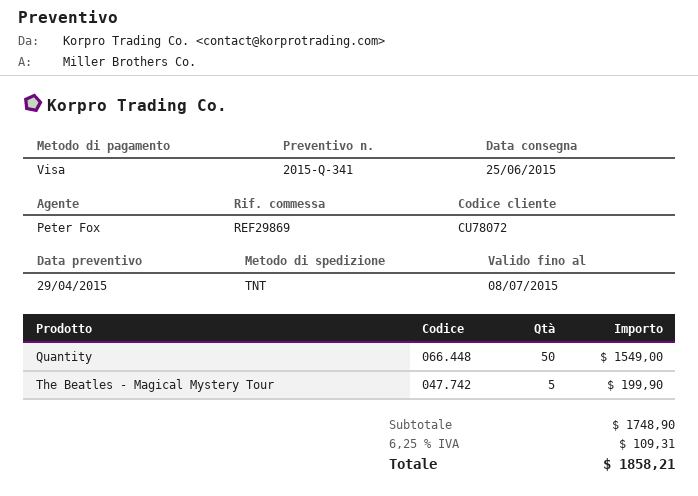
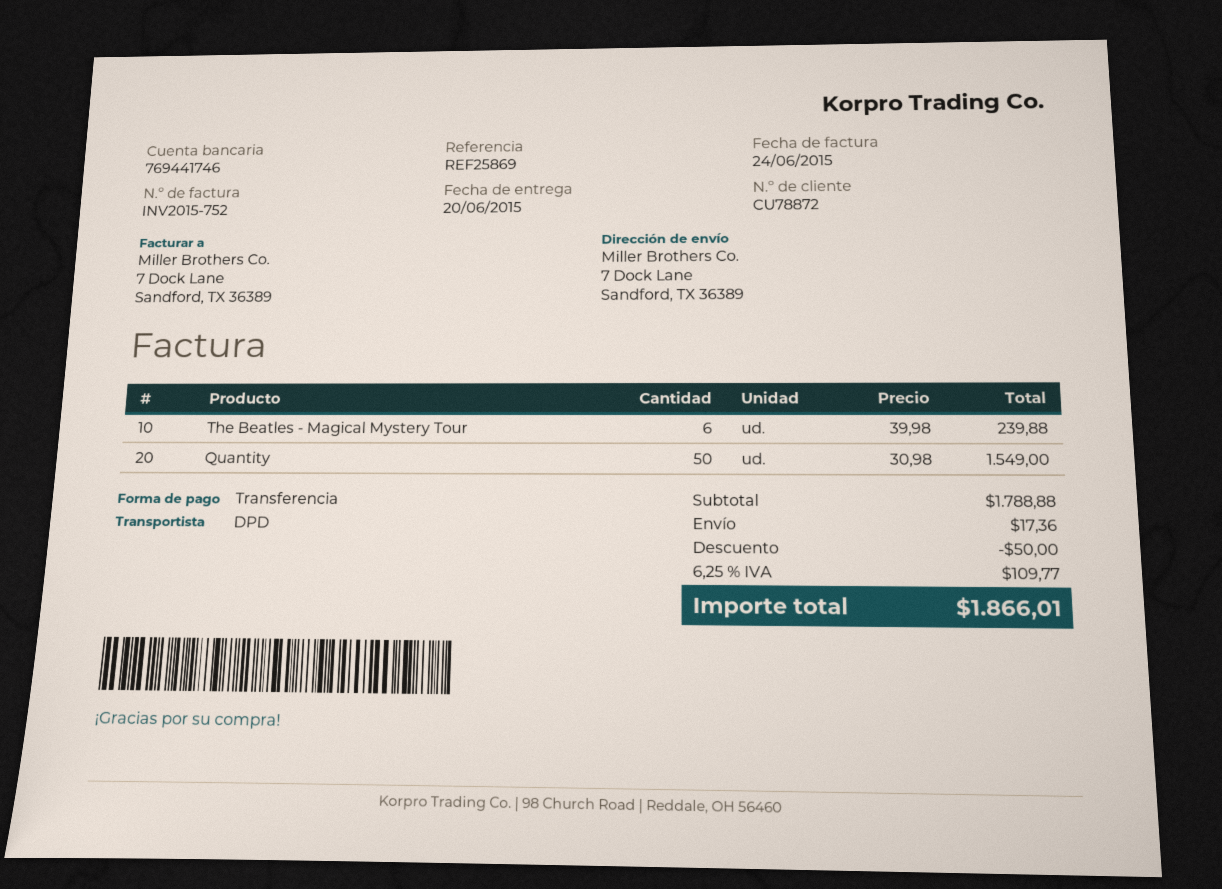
delivery date: 2015-06-25 -> 2015-06-20
customer number: CU78072 -> CU78872
reference: REF29869 -> REF25869
payment method: Visa -> bank transfer
shipping method: TNT -> DPD
The Beatles - Magical Mystery Tour: 5 for 199.90 -> 6 for 239.88
subtotal: 1748.90 -> 1788.88
discount: none -> 50.00
shipping: none -> 17.36
tax: 6.25% = 109.31 -> 6.25% = 109.77
total: 1858.21 -> 1866.01

